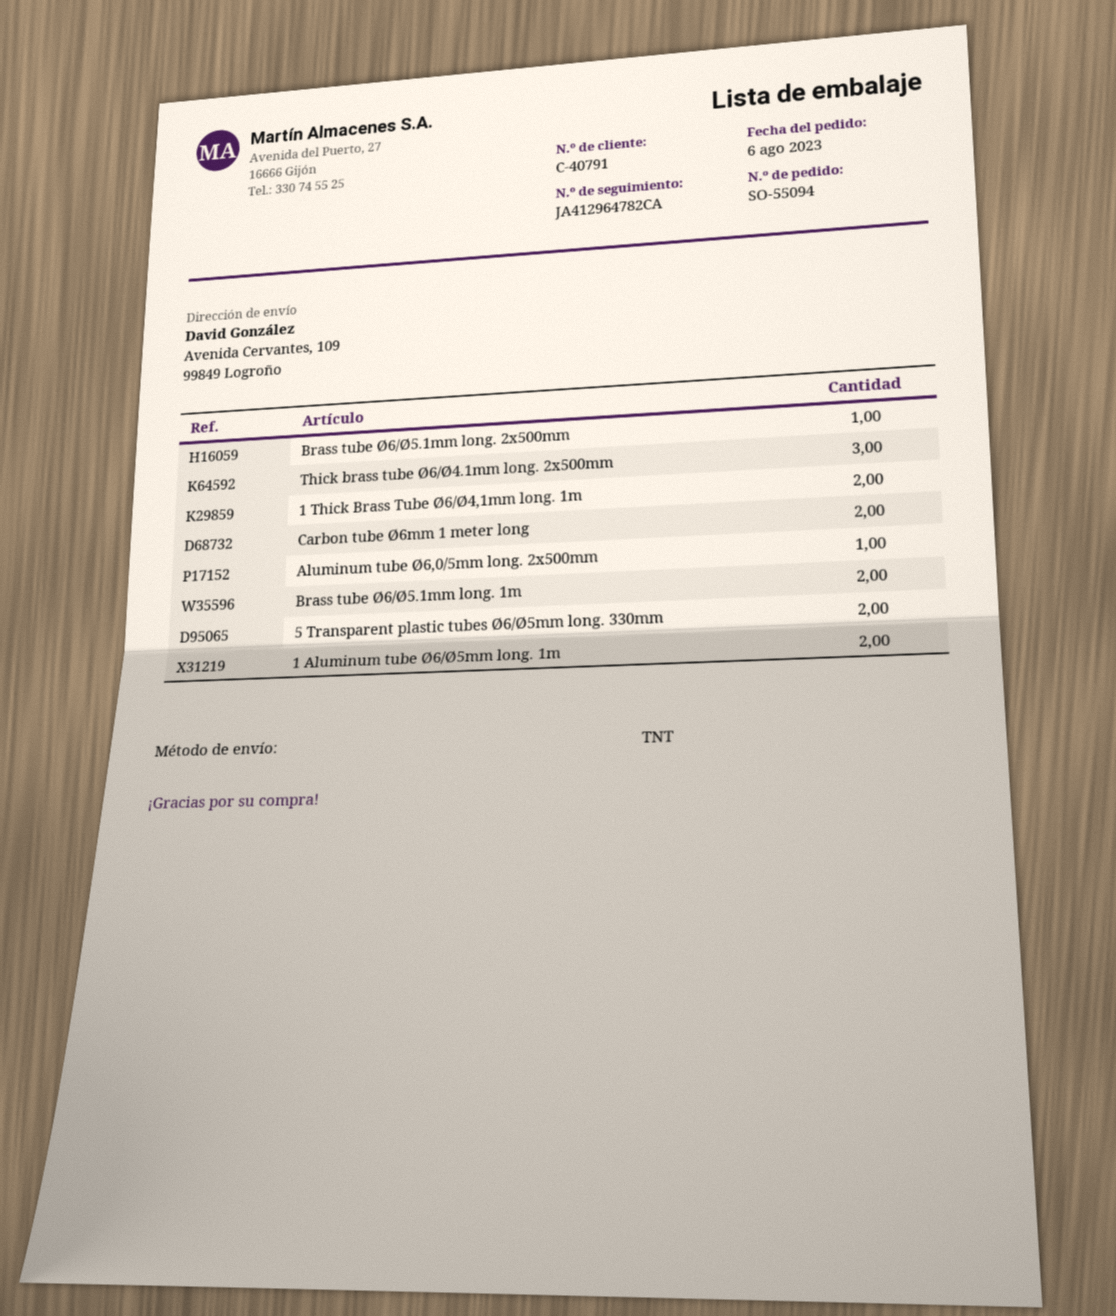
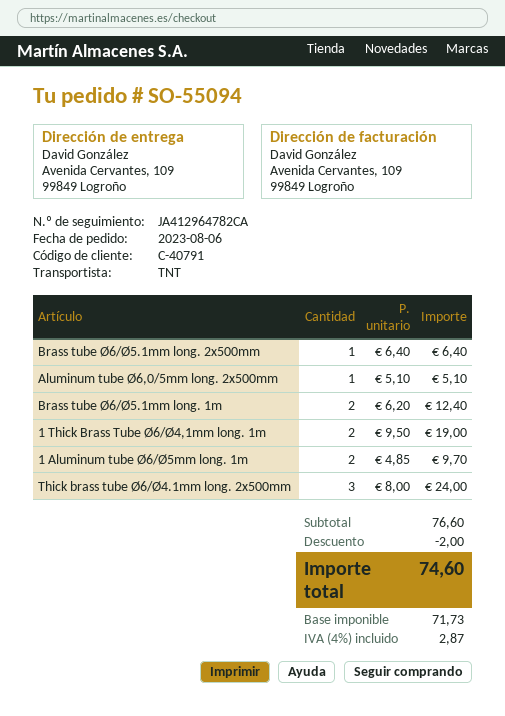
Carbon tube Ø6mm 1 meter long: 2 -> none
5 Transparent plastic tubes Ø6/Ø5mm long. 330mm: 2 -> none

